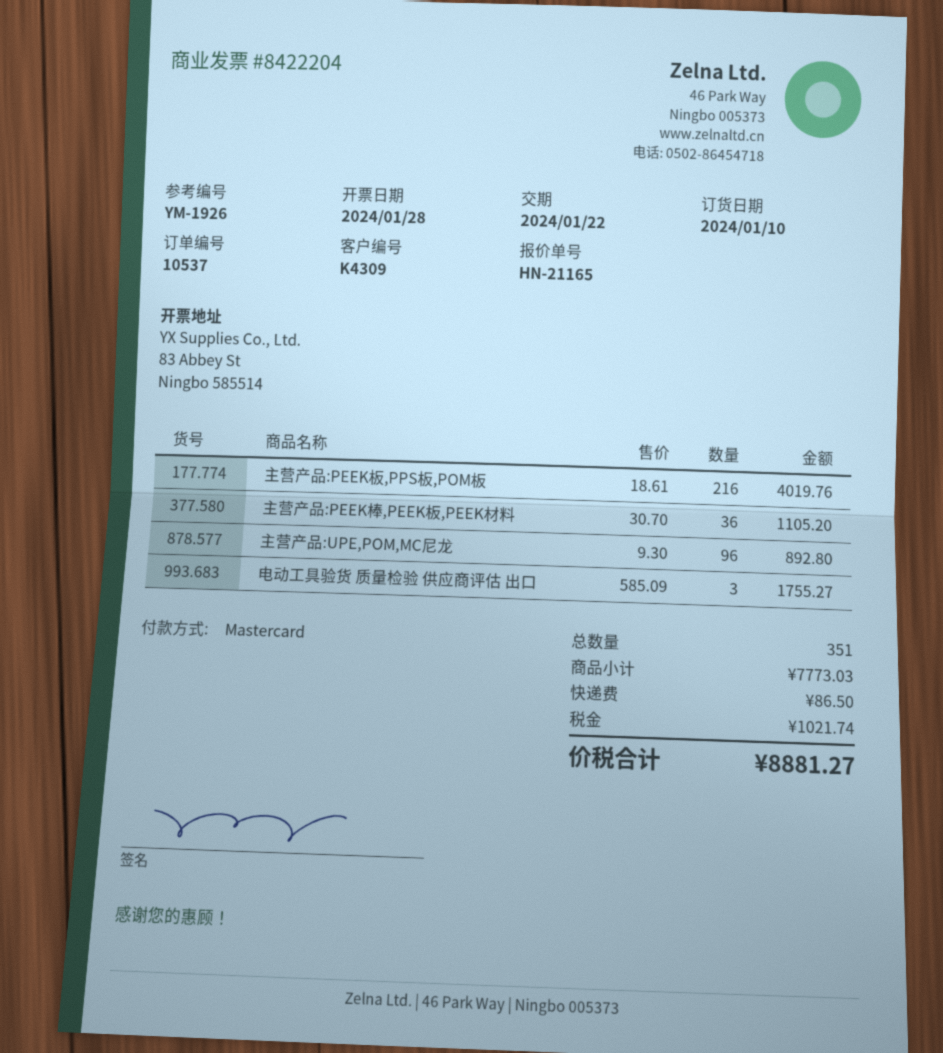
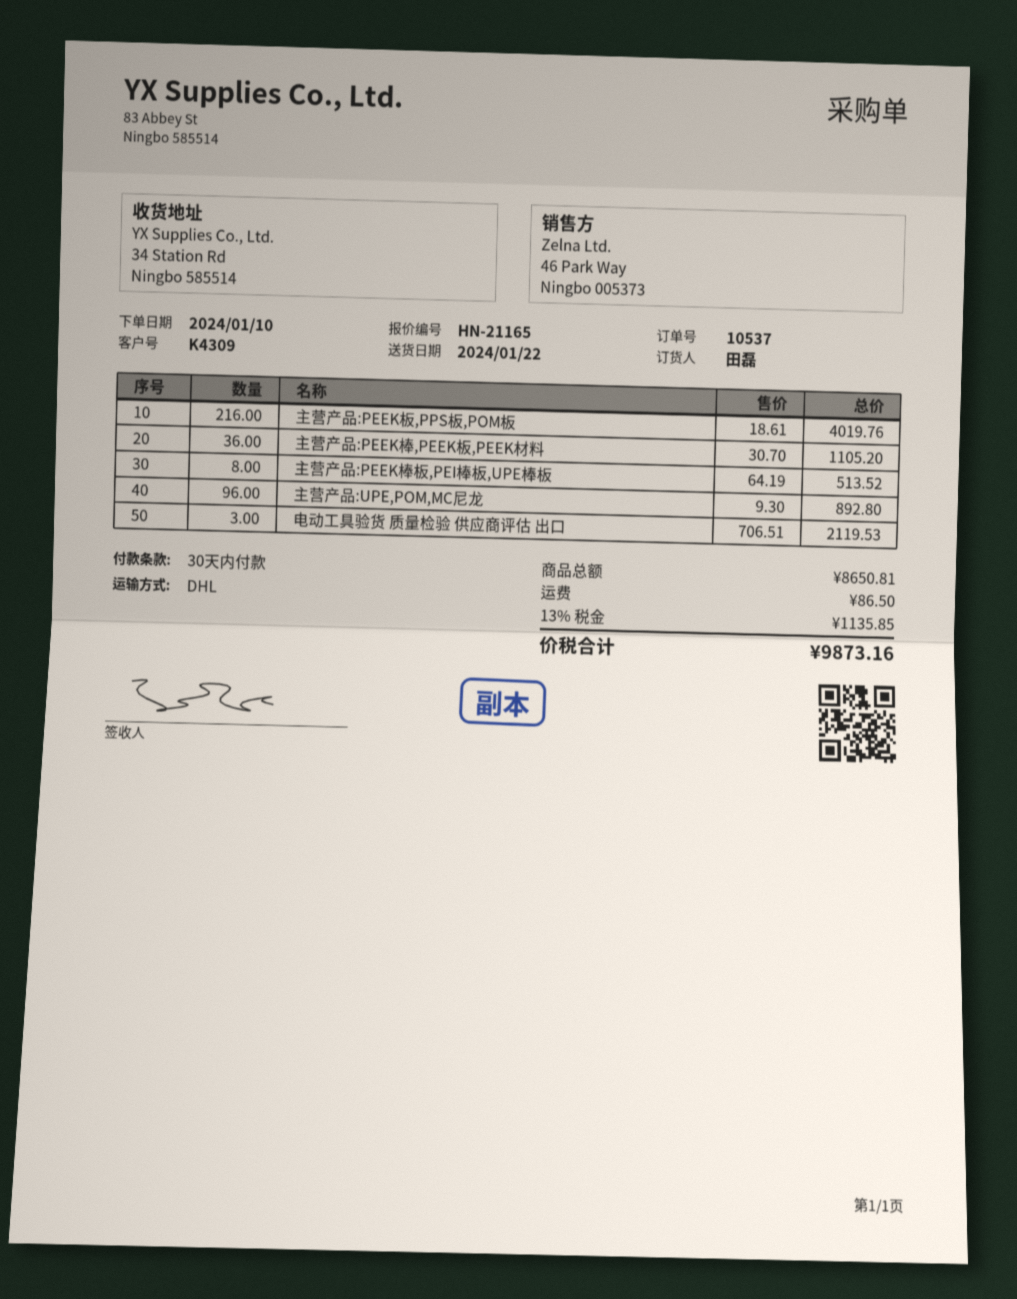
电动工具验货 质量检验 供应商评估 出口: 3 x 585.09 = 1755.27 -> 3 x 706.51 = 2119.53
主营产品:PEEK棒板,PEI棒板,UPE棒板: none -> 8 x 64.19 = 513.52
subtotal: 7773.03 -> 8650.81
tax: 1021.74 -> 1135.85
total: 8881.27 -> 9873.16

